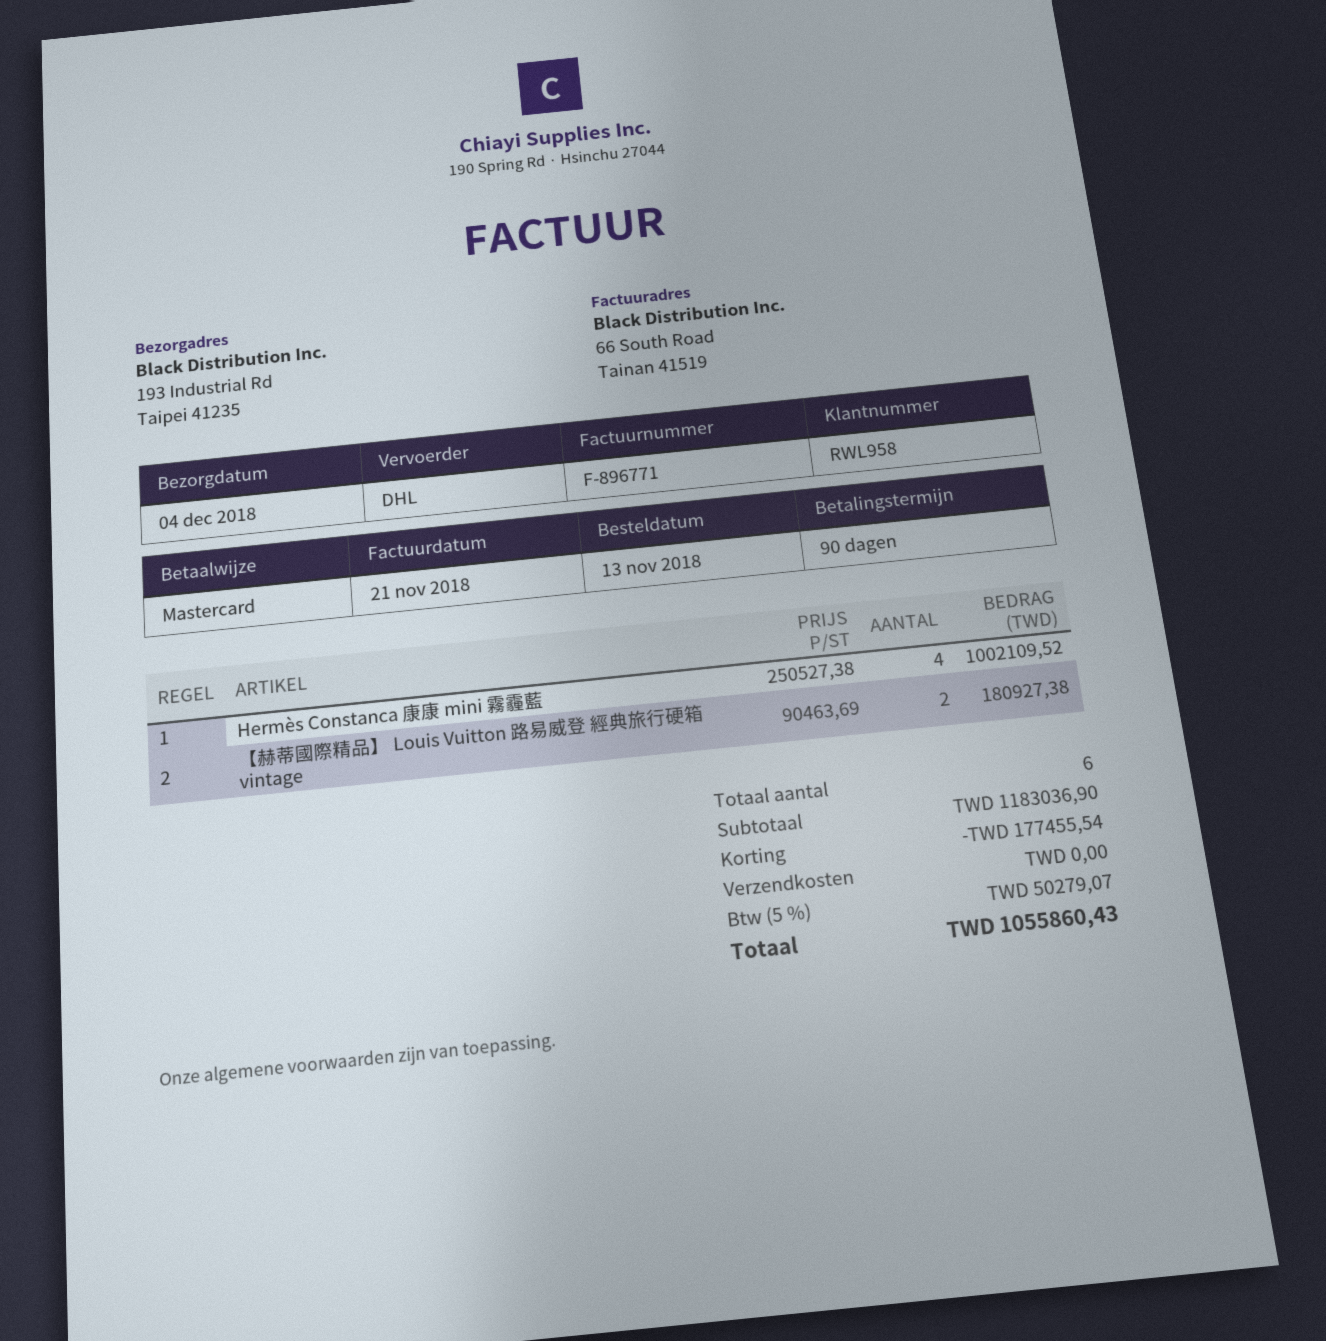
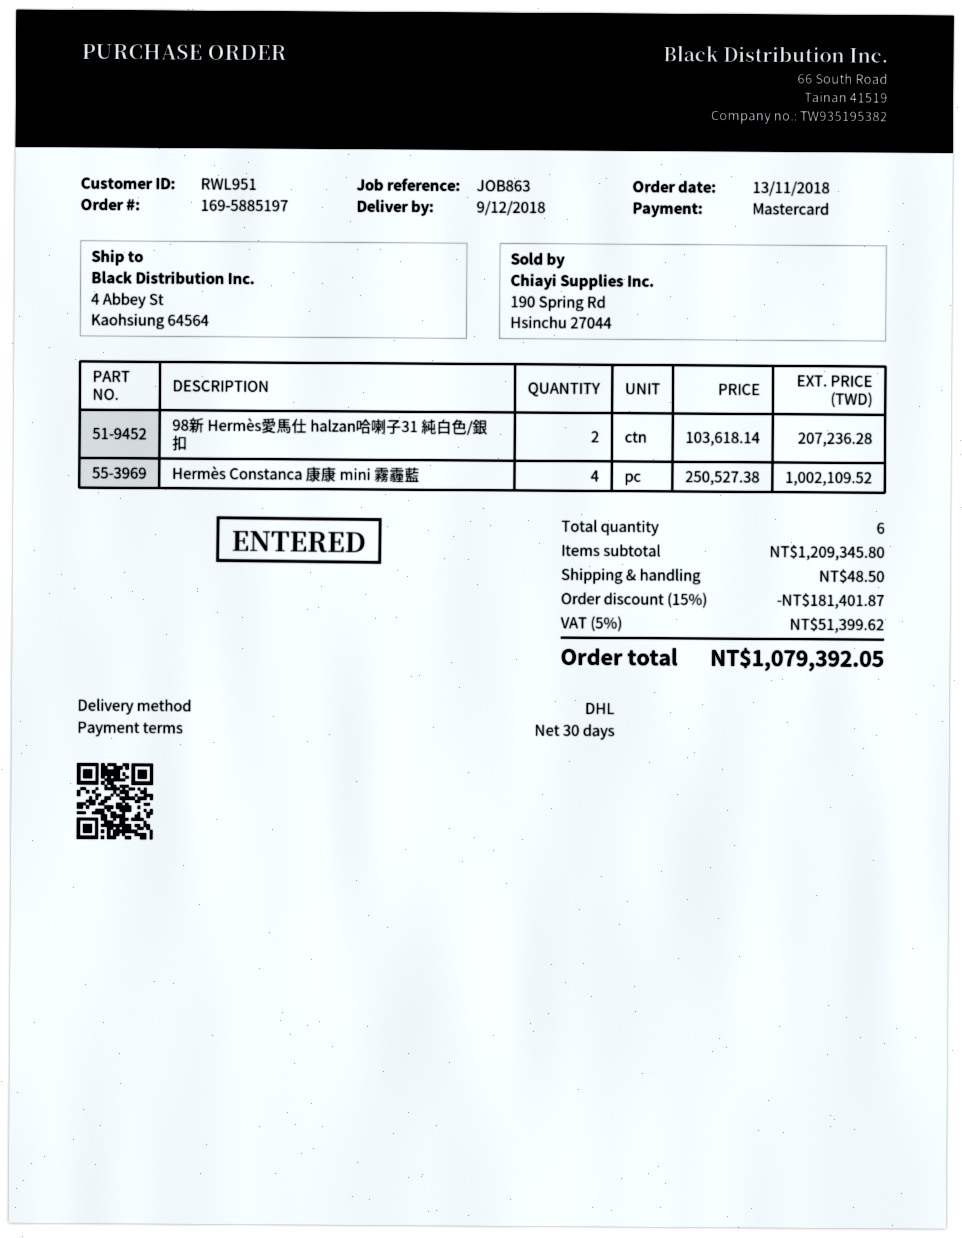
delivery date: 2018-12-04 -> 2018-12-09
payment terms: 90 days -> 30 days
customer number: RWL958 -> RWL951
ship to: 193 Industrial Rd, Taipei 41235 -> 4 Abbey St, Kaohsiung 64564
【赫蒂國際精品】 Louis Vuitton 路易威登 經典旅行硬箱 vintage: 2 x 90463.69 = 180927.38 -> none
98新 Hermès愛馬仕 halzan哈喇子31 純白色/銀扣: none -> 2 x 103618.14 = 207236.28
subtotal: 1183036.90 -> 1209345.80
discount: 177455.54 -> 181401.87
shipping: 0.00 -> 48.50
tax: 5% = 50279.07 -> 5% = 51399.62
total: 1055860.43 -> 1079392.05

